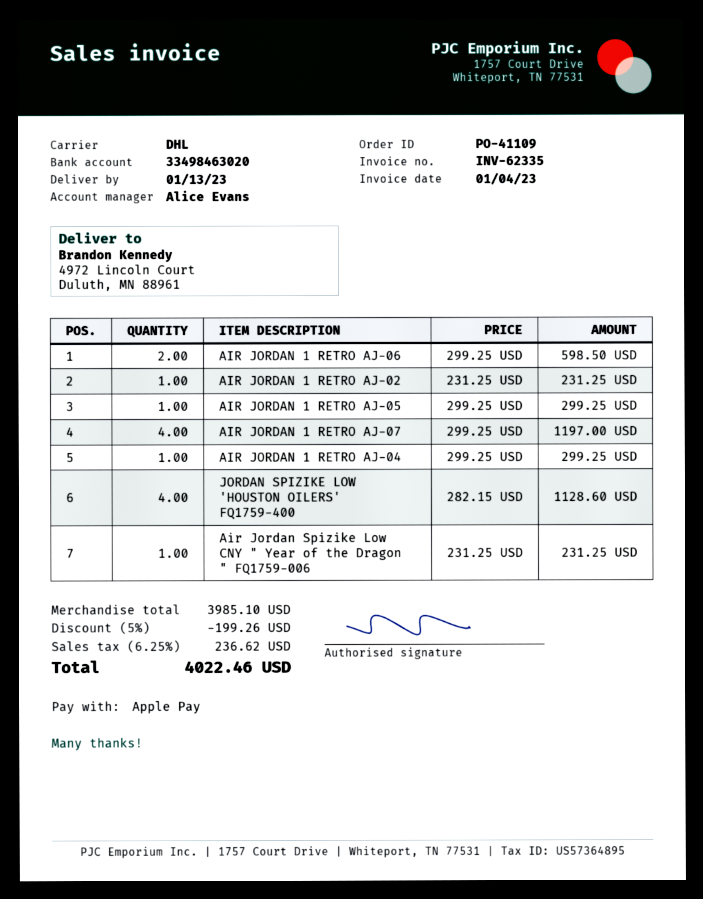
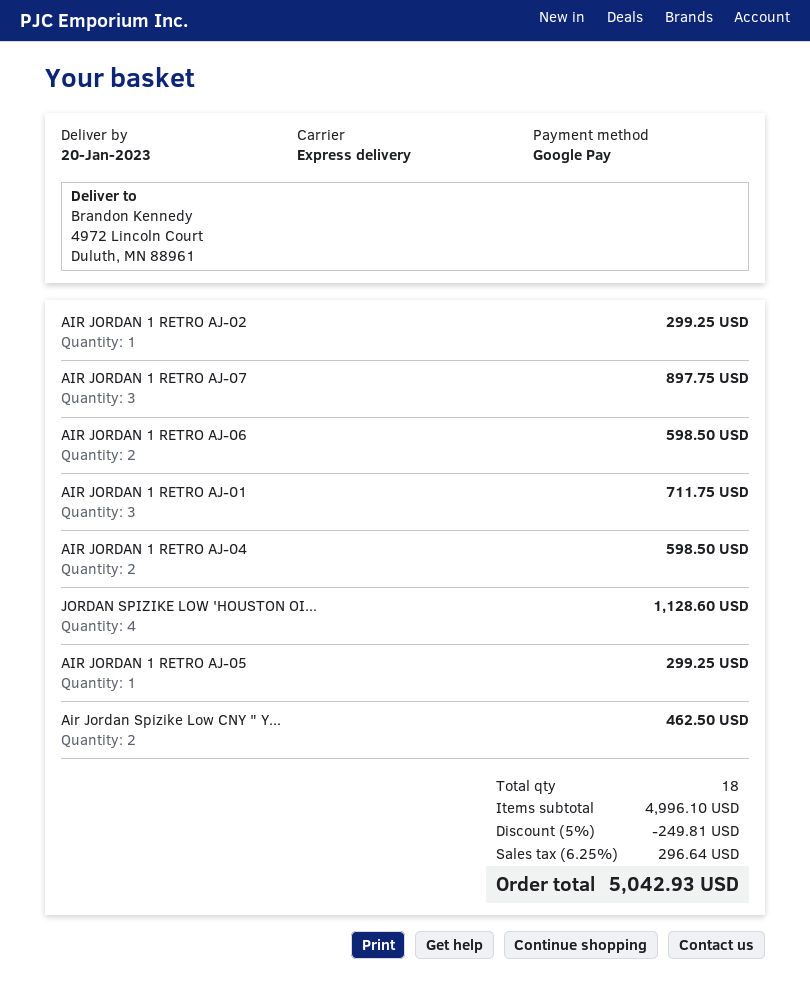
delivery date: 2023-01-13 -> 2023-01-20
payment method: Apple Pay -> Google Pay
shipping method: DHL -> express
AIR JORDAN 1 RETRO AJ-02: 1 for 231.25 -> 1 for 299.25
AIR JORDAN 1 RETRO AJ-07: 4 for 1197.00 -> 3 for 897.75
AIR JORDAN 1 RETRO AJ-04: 1 for 299.25 -> 2 for 598.50
Air Jordan Spizike Low CNY " Year of the Dragon " FQ1759-006: 1 for 231.25 -> 2 for 462.50
AIR JORDAN 1 RETRO AJ-01: none -> 3 for 711.75
subtotal: 3985.10 -> 4996.10
discount: 5% = 199.26 -> 5% = 249.81
tax: 6.25% = 236.62 -> 6.25% = 296.64
total: 4022.46 -> 5042.93

